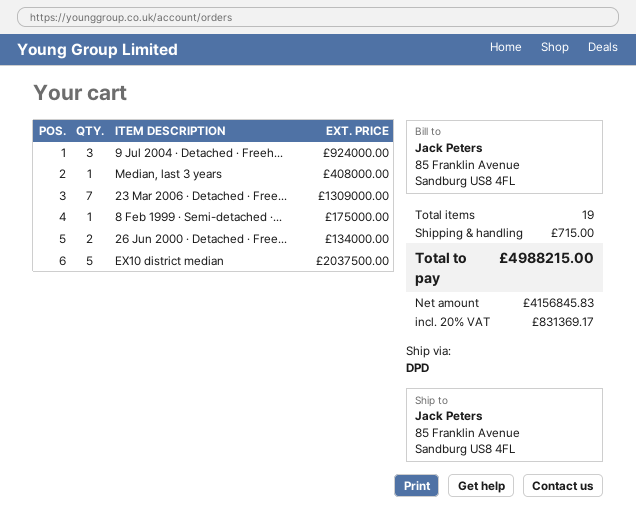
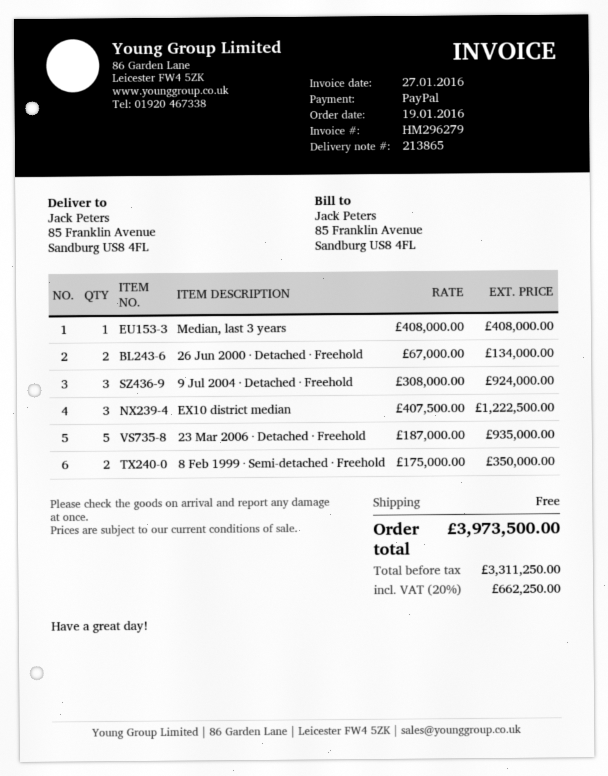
23 Mar 2006 · Detached · Free...: 7 for 1309000.00 -> 5 for 935000.00
8 Feb 1999 · Semi-detached ·...: 1 for 175000.00 -> 2 for 350000.00
EX10 district median: 5 for 2037500.00 -> 3 for 1222500.00
shipping: 715.00 -> 0.00
net: 4156845.83 -> 3311250.00
tax: 20% = 831369.17 -> 20% = 662250.00
total: 4988215.00 -> 3973500.00

